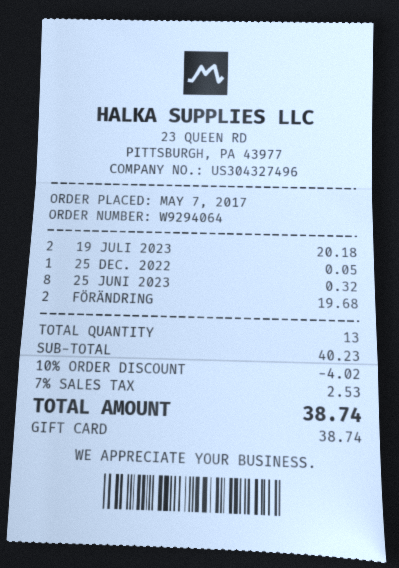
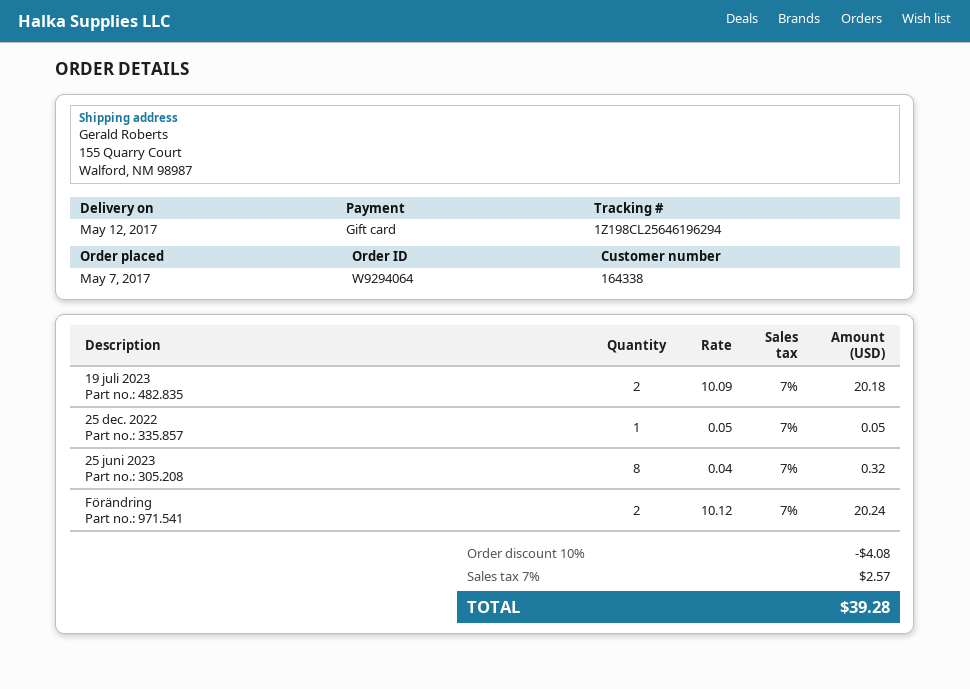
FÖRÄNDRING: 2 for 19.68 -> 2 for 20.24
discount: 10% = 4.02 -> 10% = 4.08
tax: 7% = 2.53 -> 7% = 2.57
total: 38.74 -> 39.28

